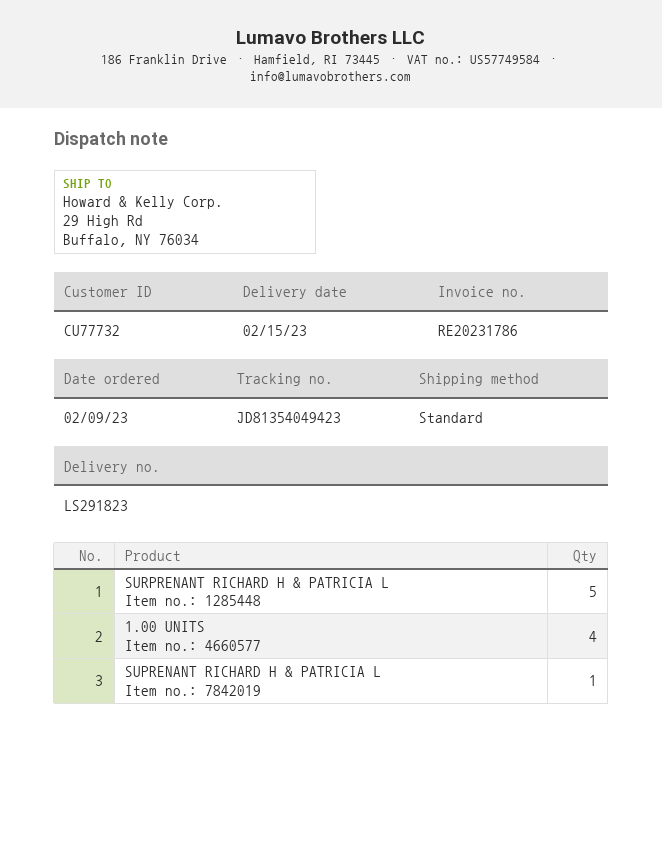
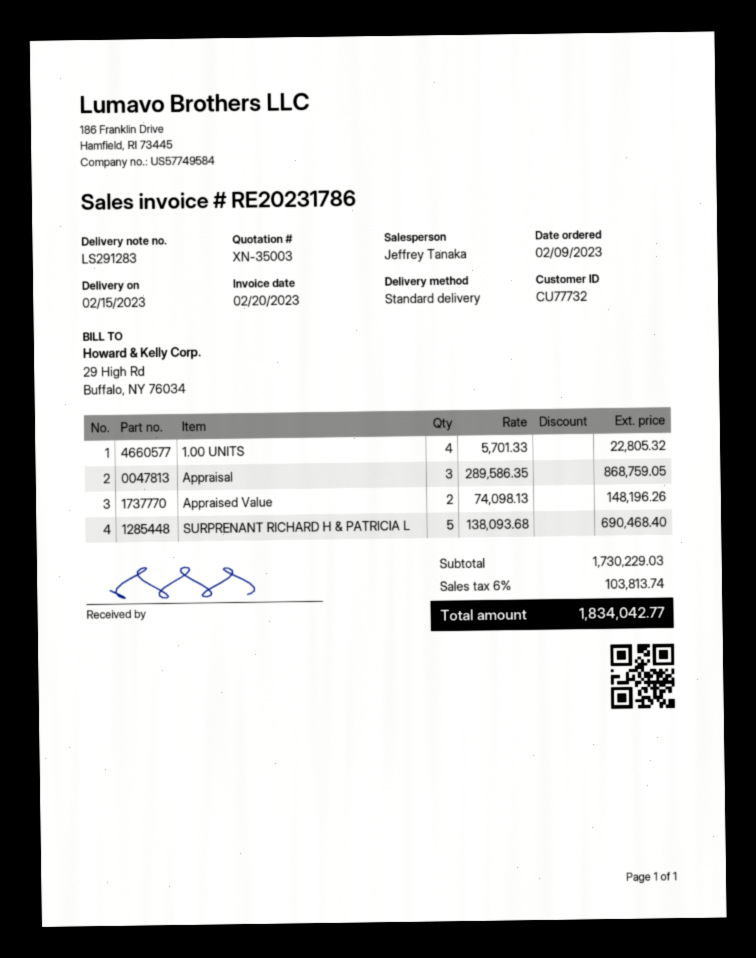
delivery note number: LS291823 -> LS291283
SUPRENANT RICHARD H & PATRICIA L: 1 -> none
Appraisal: none -> 3
Appraised Value: none -> 2

